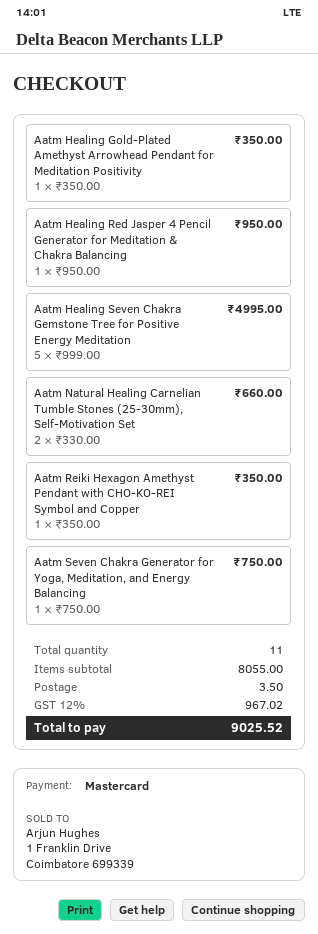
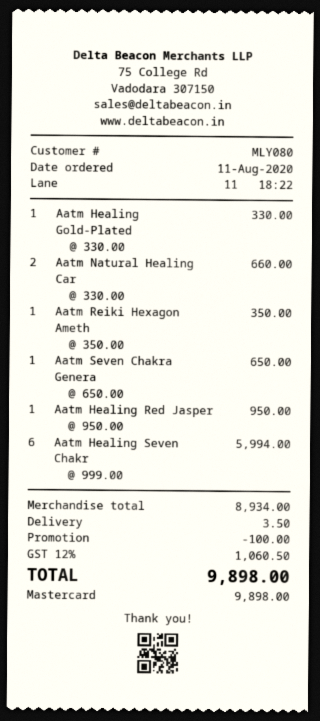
Aatm Healing Gold-Plated Amethyst Arrowhead Pendant for Meditation Positivity: 1 x 350.00 = 350.00 -> 1 x 330.00 = 330.00
Aatm Healing Seven Chakra Gemstone Tree for Positive Energy Meditation: 5 x 999.00 = 4995.00 -> 6 x 999.00 = 5994.00
Aatm Seven Chakra Generator for Yoga, Meditation, and Energy Balancing: 1 x 750.00 = 750.00 -> 1 x 650.00 = 650.00
subtotal: 8055.00 -> 8934.00
discount: none -> 100.00
tax: 12% = 967.02 -> 12% = 1060.50
total: 9025.52 -> 9898.00

